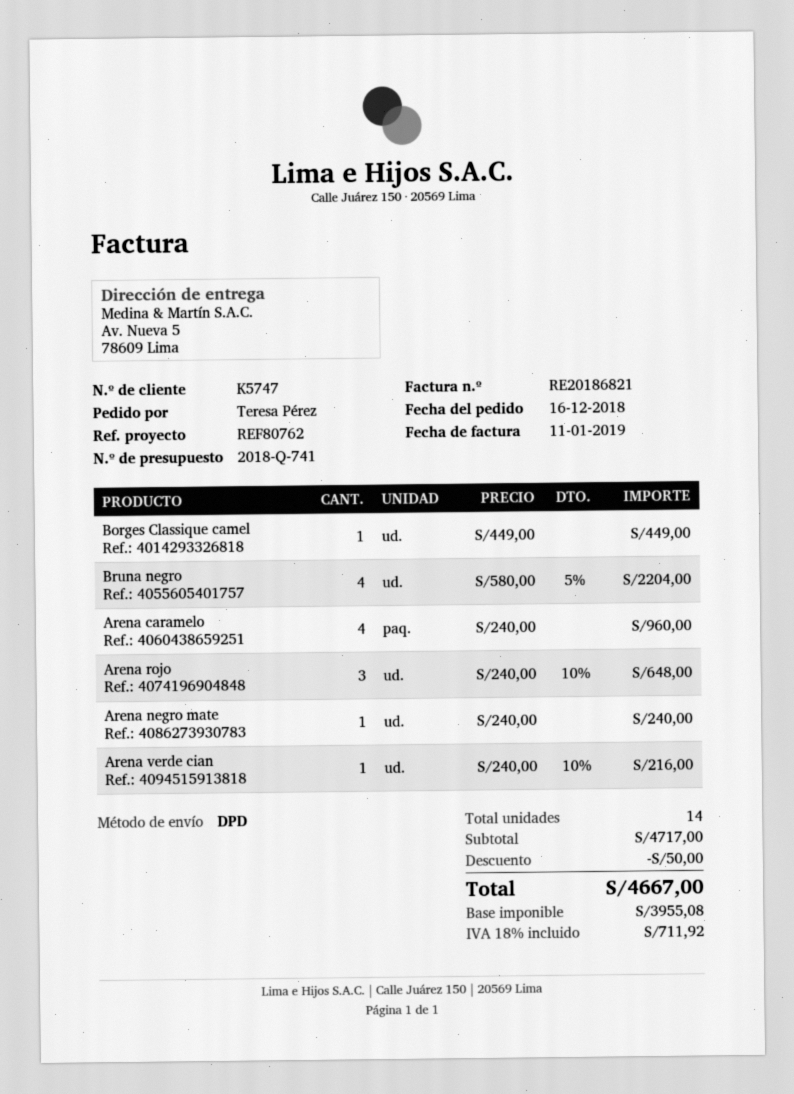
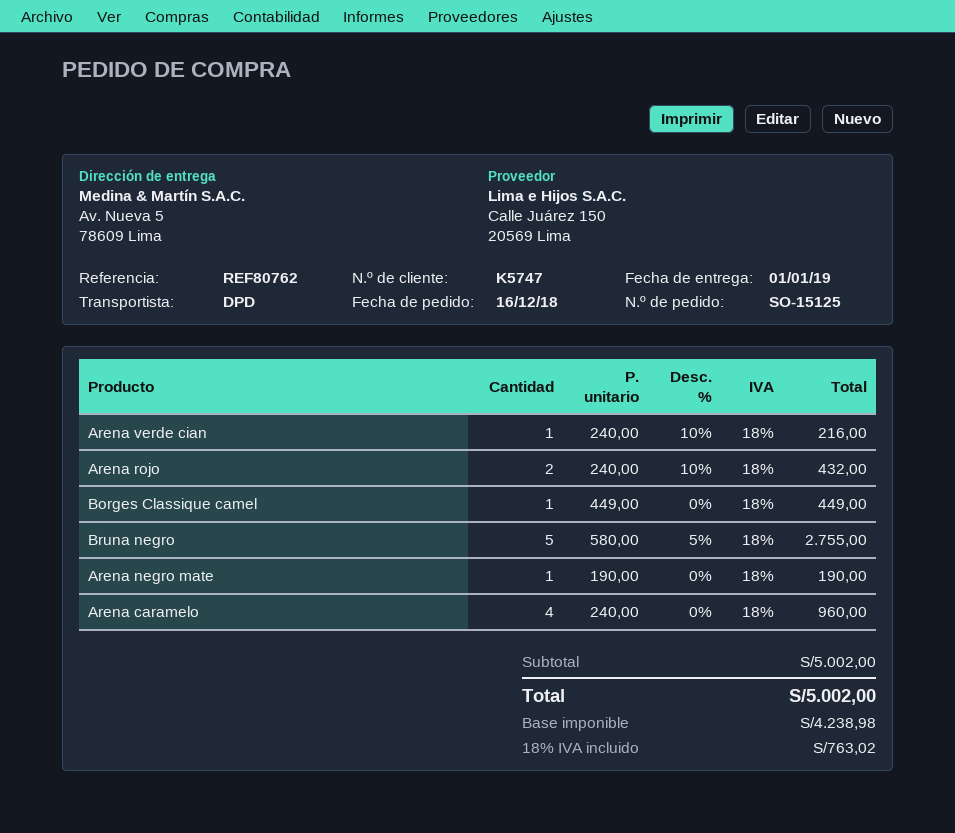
Bruna negro: 4 x 580.00 - 5% = 2204.00 -> 5 x 580.00 - 5% = 2755.00
Arena rojo: 3 x 240.00 - 10% = 648.00 -> 2 x 240.00 - 10% = 432.00
Arena negro mate: 1 x 240.00 = 240.00 -> 1 x 190.00 = 190.00
subtotal: 4717.00 -> 5002.00
discount: 50.00 -> none
net: 3955.08 -> 4238.98
tax: 18% = 711.92 -> 18% = 763.02
total: 4667.00 -> 5002.00

